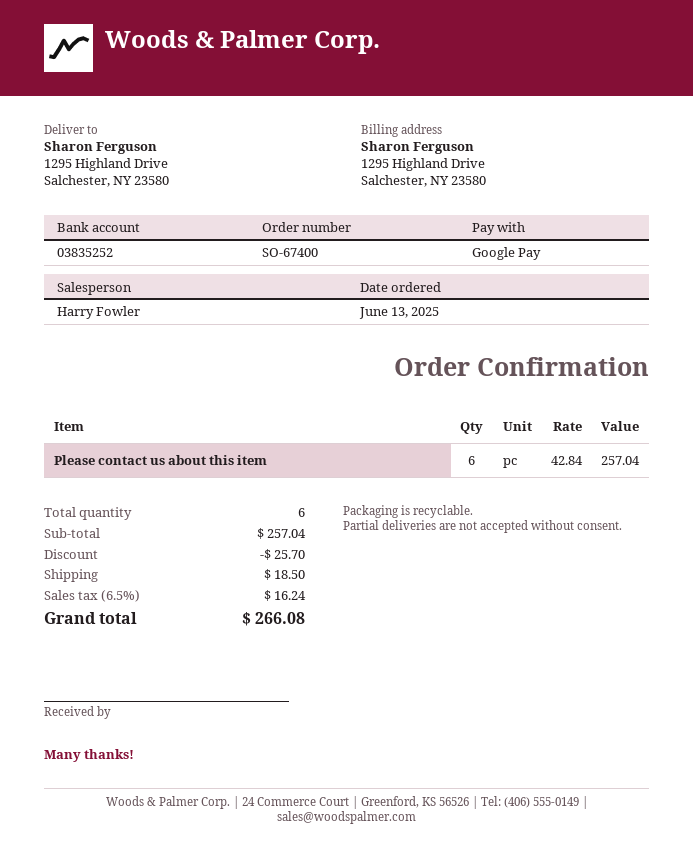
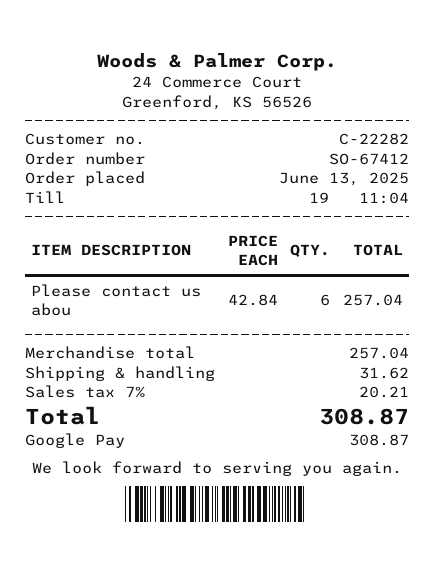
order number: SO-67400 -> SO-67412
discount: 25.70 -> none
shipping: 18.50 -> 31.62
tax: 6.5% = 16.24 -> 7% = 20.21
total: 266.08 -> 308.87

